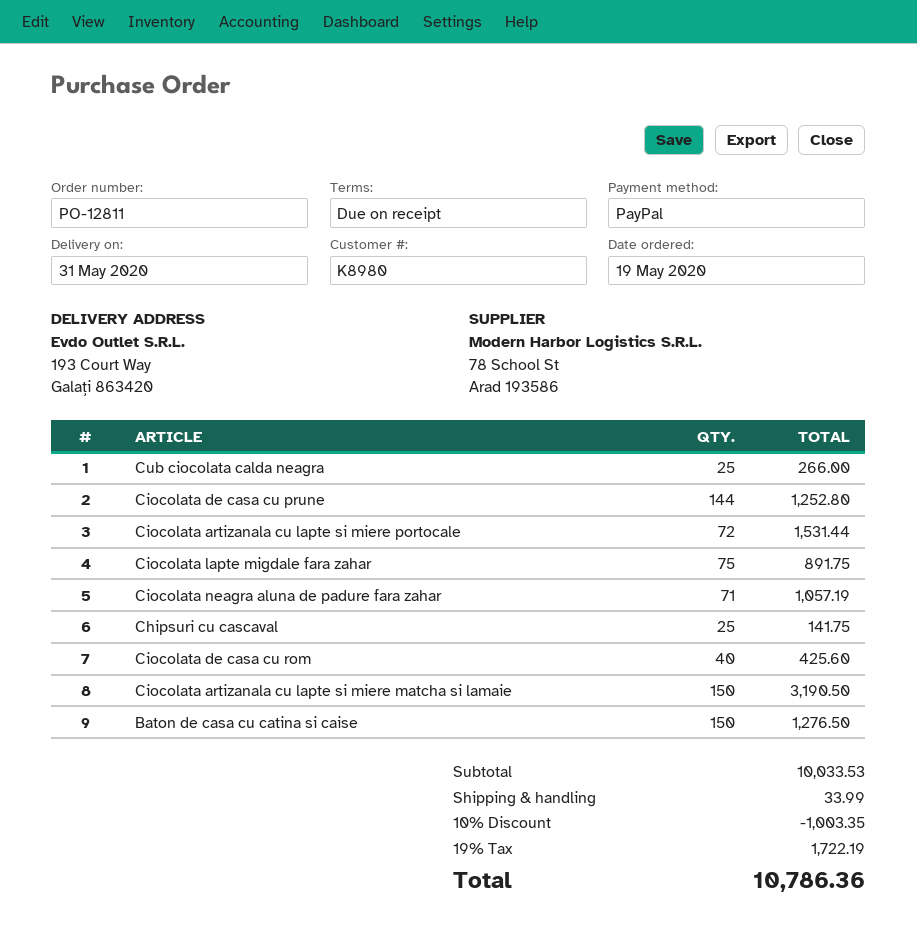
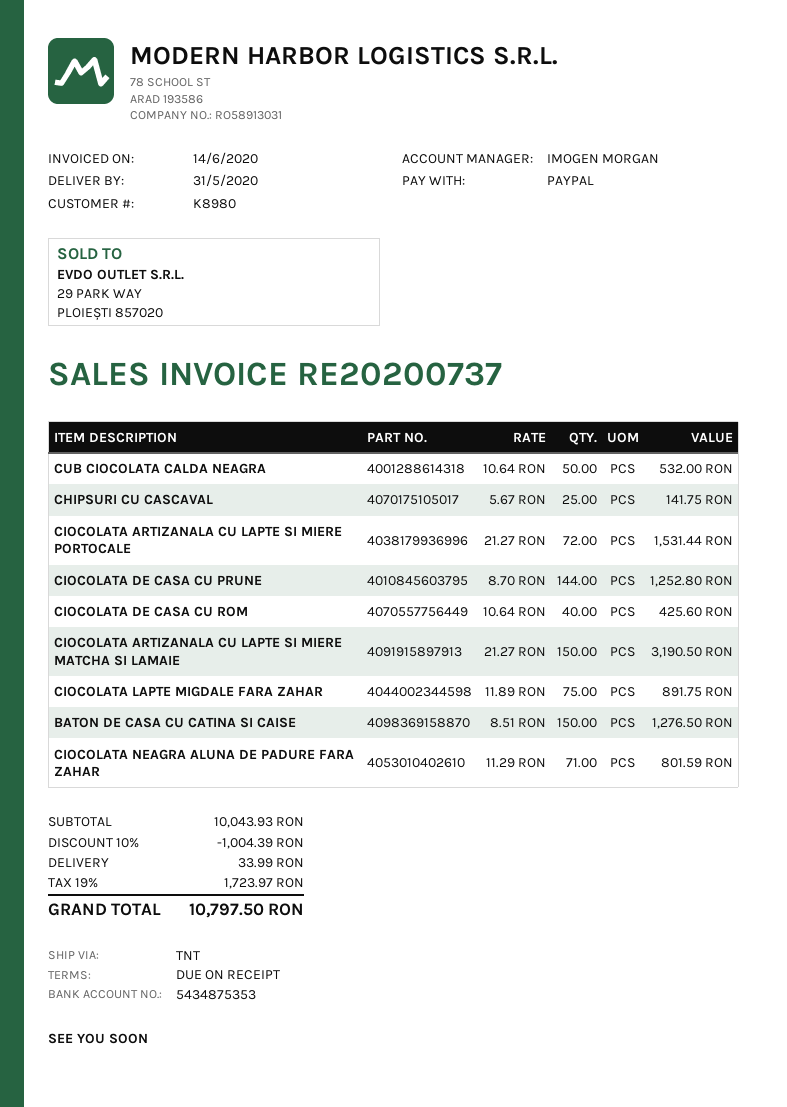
Cub ciocolata calda neagra: 25 for 266.00 -> 50 for 532.00
Ciocolata neagra aluna de padure fara zahar: 71 for 1057.19 -> 71 for 801.59
subtotal: 10033.53 -> 10043.93
discount: 10% = 1003.35 -> 10% = 1004.39
tax: 19% = 1722.19 -> 19% = 1723.97
total: 10786.36 -> 10797.50

